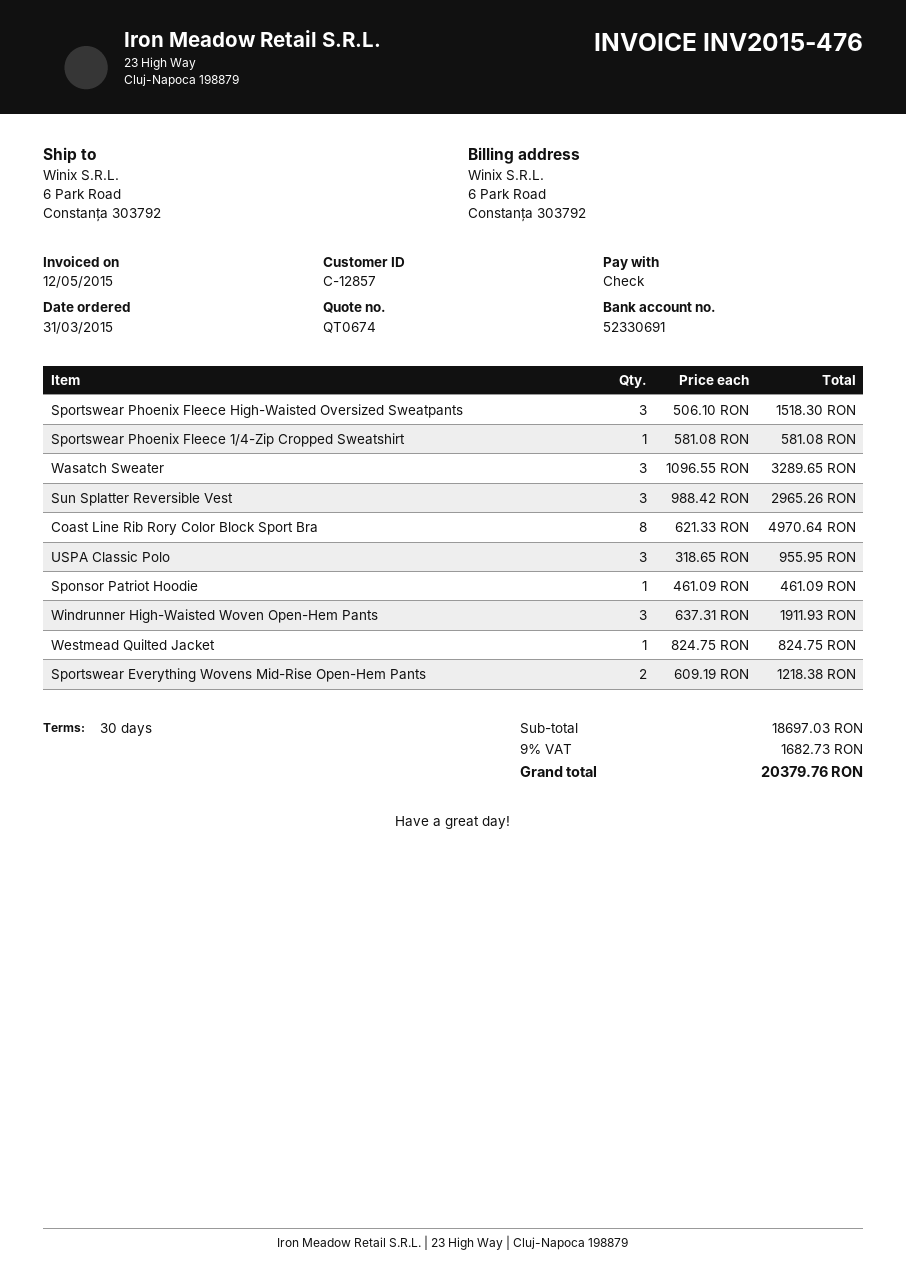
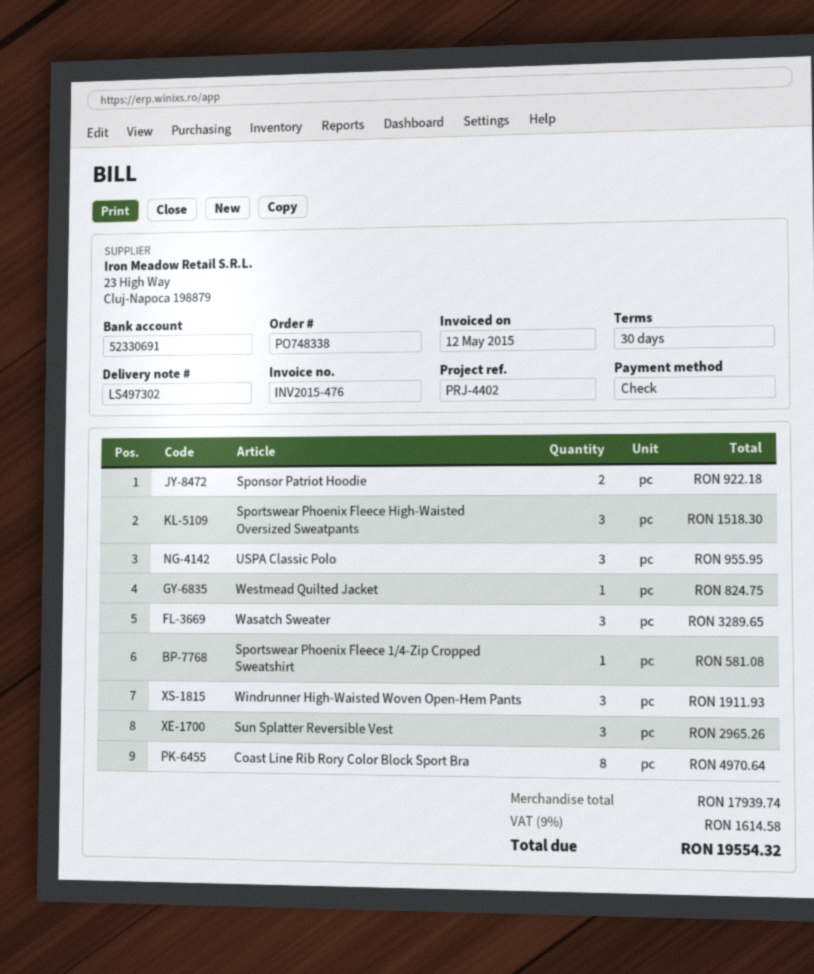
Sponsor Patriot Hoodie: 1 for 461.09 -> 2 for 922.18
Sportswear Everything Wovens Mid-Rise Open-Hem Pants: 2 for 1218.38 -> none
subtotal: 18697.03 -> 17939.74
tax: 9% = 1682.73 -> 9% = 1614.58
total: 20379.76 -> 19554.32

